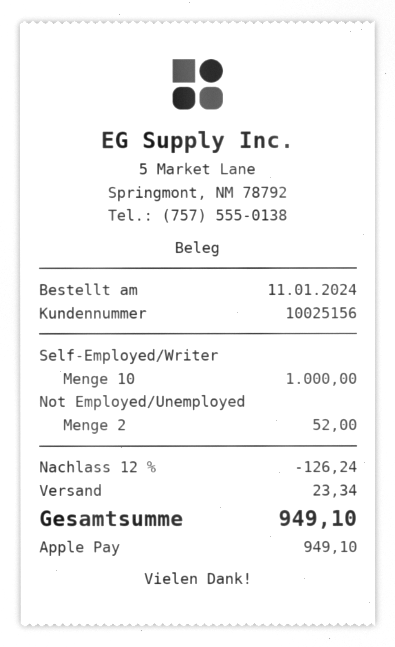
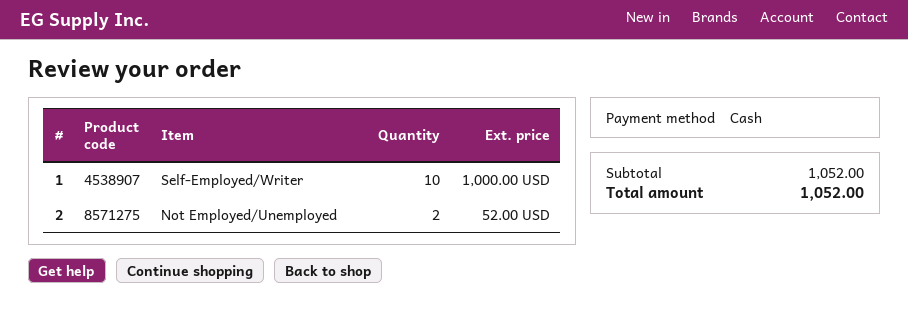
payment method: Apple Pay -> cash
discount: 12% = 126.24 -> none
shipping: 23.34 -> none
total: 949.10 -> 1052.00

